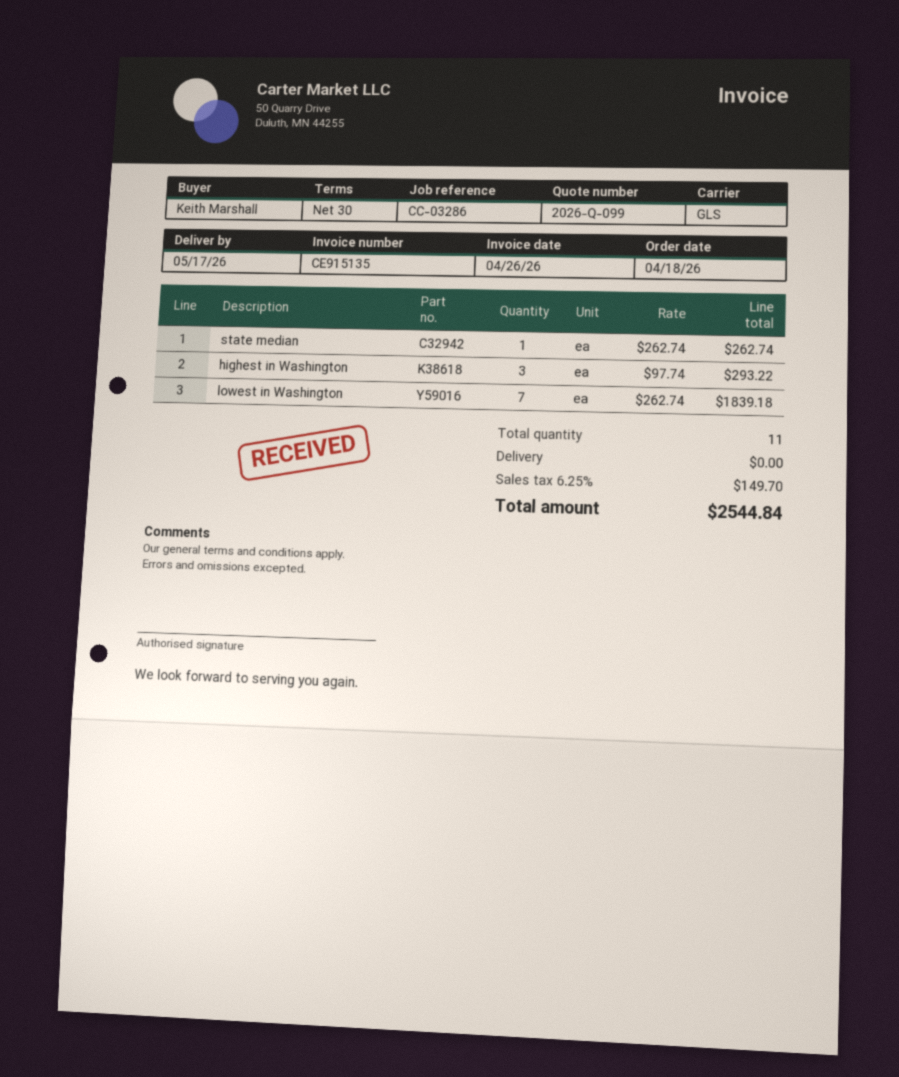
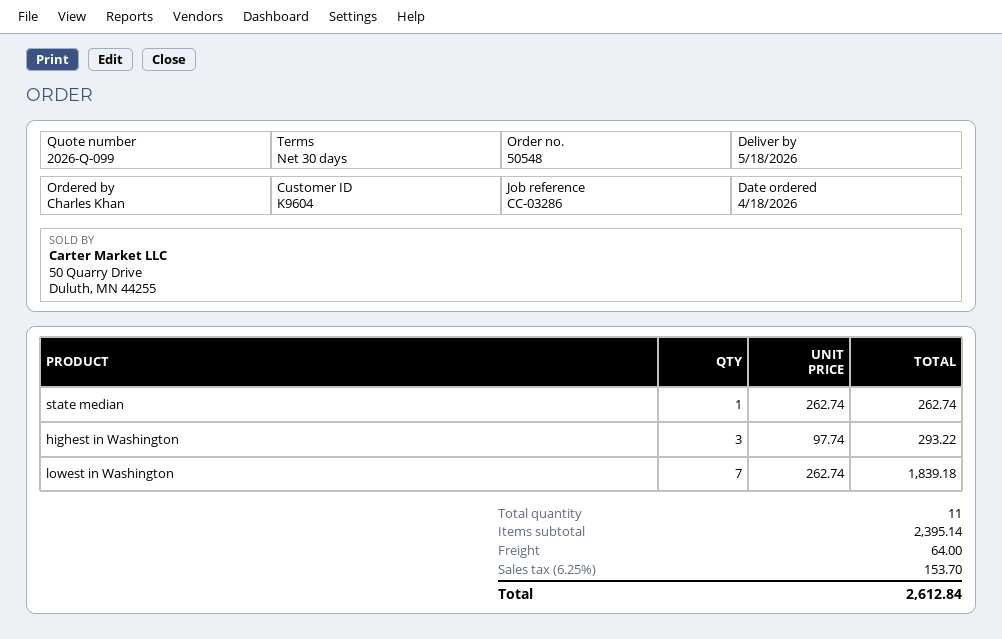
delivery date: 2026-05-17 -> 2026-05-18
ordered by: Keith Marshall -> Charles Khan
shipping: 0.00 -> 64.00
tax: 6.25% = 149.70 -> 6.25% = 153.70
total: 2544.84 -> 2612.84

